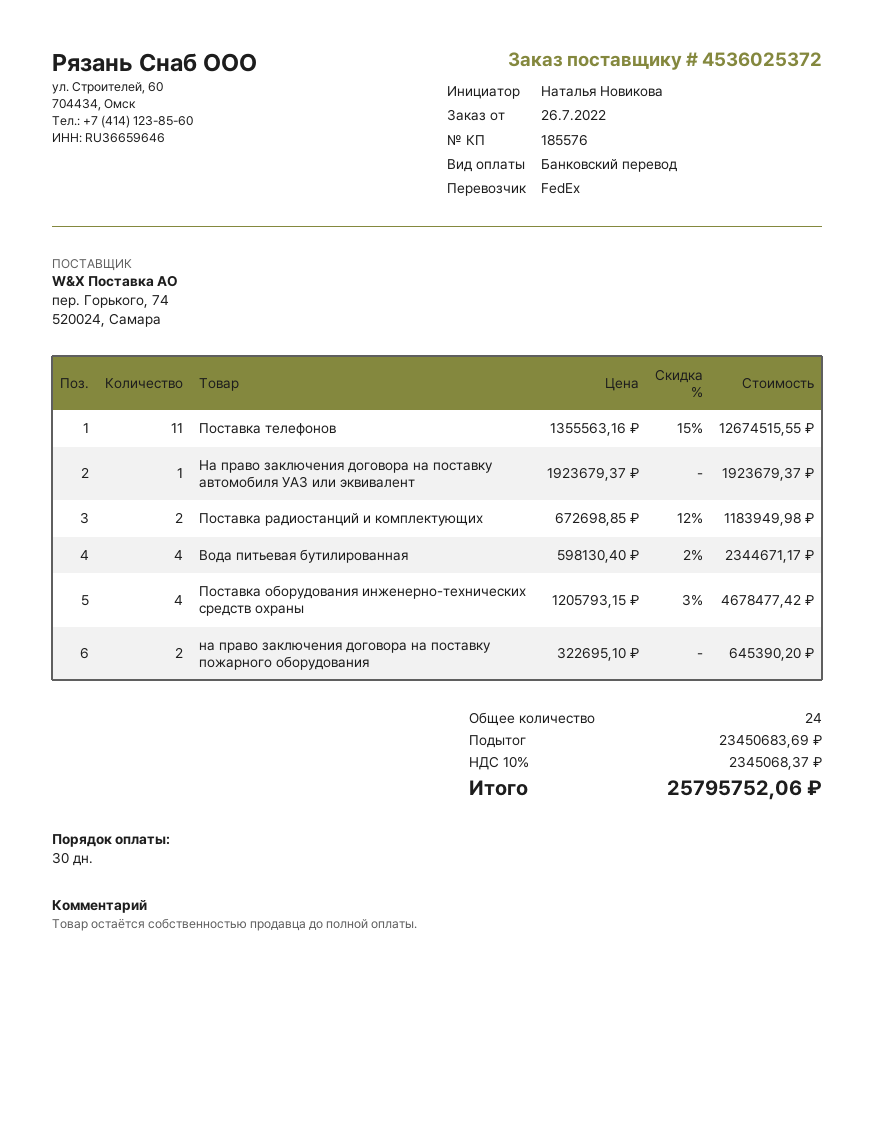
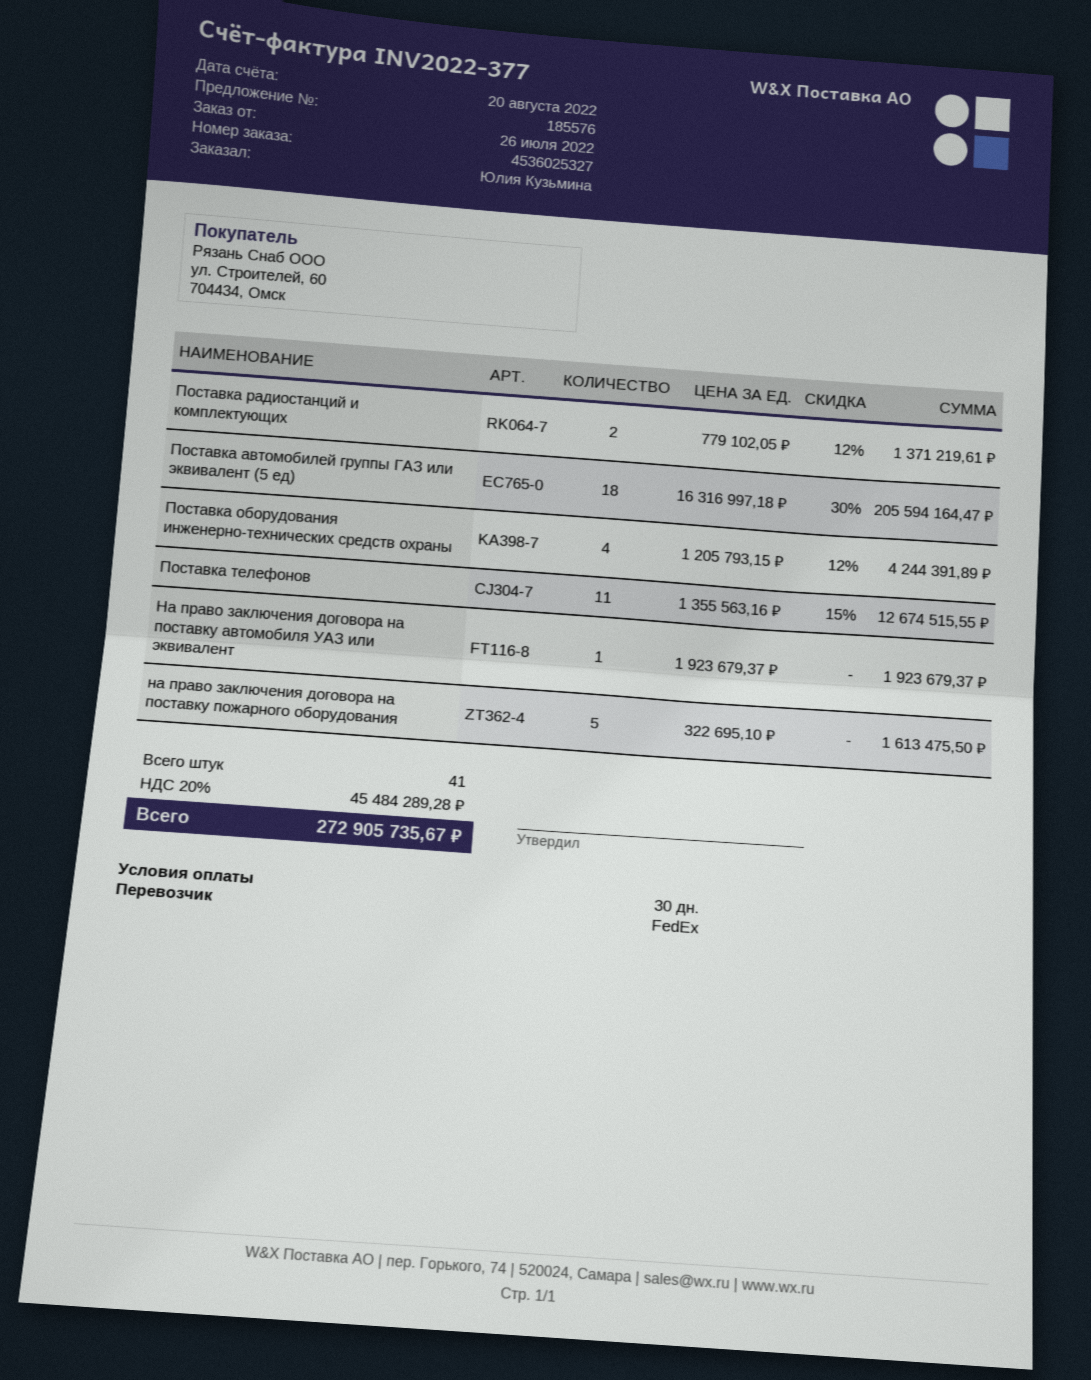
order number: 4536025372 -> 4536025327
ordered by: Наталья Новикова -> Юлия Кузьмина
Поставка радиостанций и комплектующих: 2 x 672698.85 - 12% = 1183949.98 -> 2 x 779102.05 - 12% = 1371219.61
Вода питьевая бутилированная: 4 x 598130.40 - 2% = 2344671.17 -> none
Поставка оборудования инженерно-технических средств охраны: 4 x 1205793.15 - 3% = 4678477.42 -> 4 x 1205793.15 - 12% = 4244391.89
на право заключения договора на поставку пожарного оборудования: 2 x 322695.10 = 645390.20 -> 5 x 322695.10 = 1613475.50
Поставка автомобилей группы ГАЗ или эквивалент (5 ед): none -> 18 x 16316997.18 - 30% = 205594164.47
total quantity: 24 -> 41
tax: 10% = 2345068.37 -> 20% = 45484289.28
total: 25795752.06 -> 272905735.67

